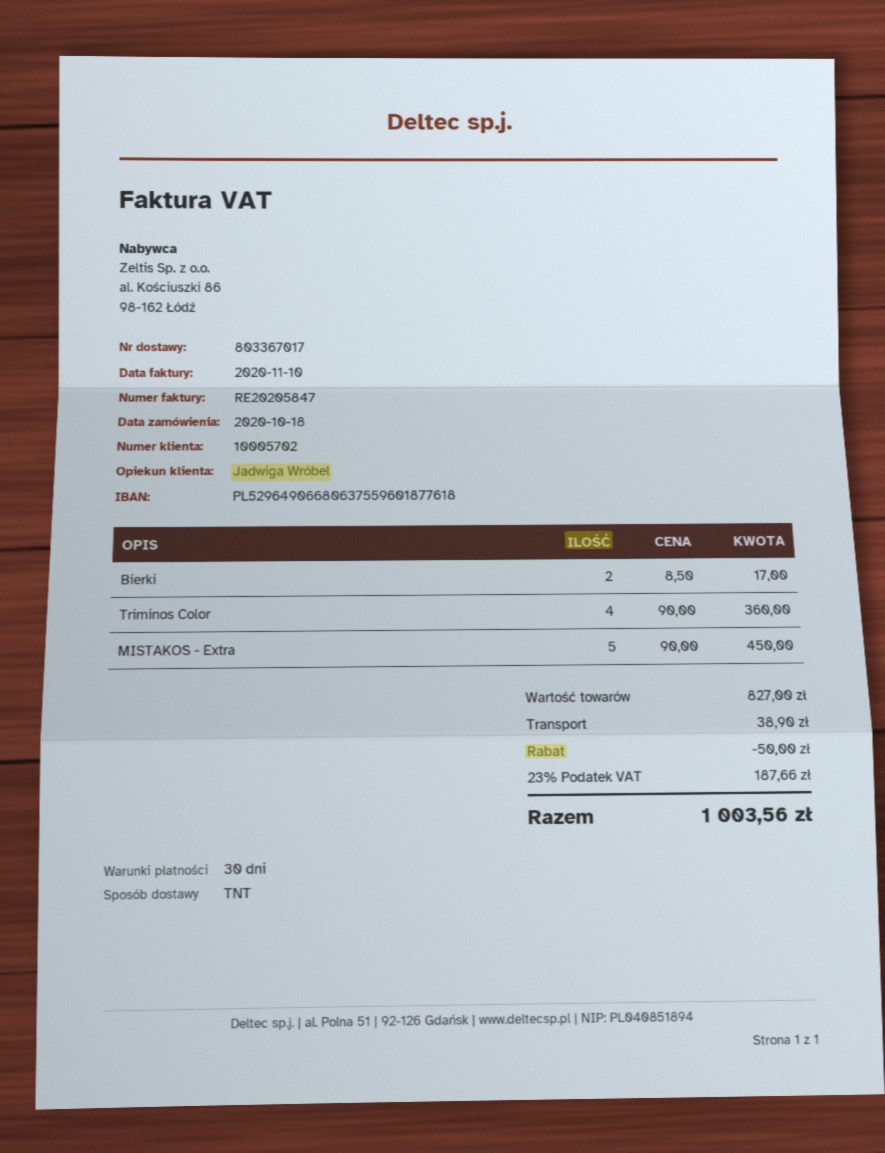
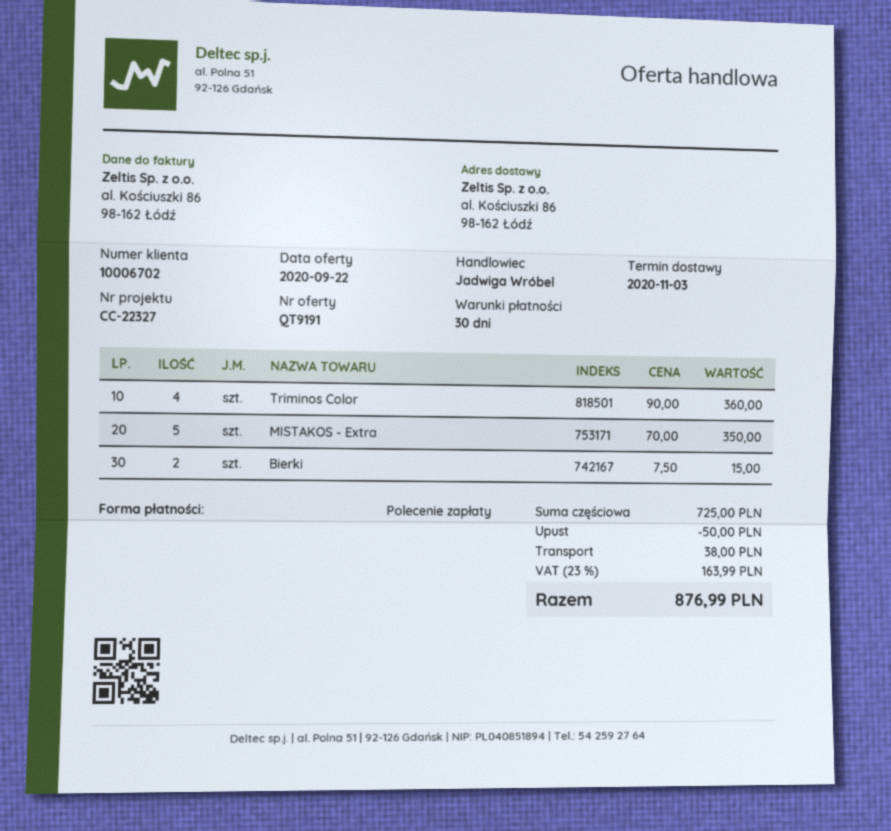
customer number: 10005702 -> 10006702
Bierki: 2 x 8.50 = 17.00 -> 2 x 7.50 = 15.00
MISTAKOS - Extra: 5 x 90.00 = 450.00 -> 5 x 70.00 = 350.00
subtotal: 827.00 -> 725.00
shipping: 38.90 -> 38.00
tax: 23% = 187.66 -> 23% = 163.99
total: 1003.56 -> 876.99

